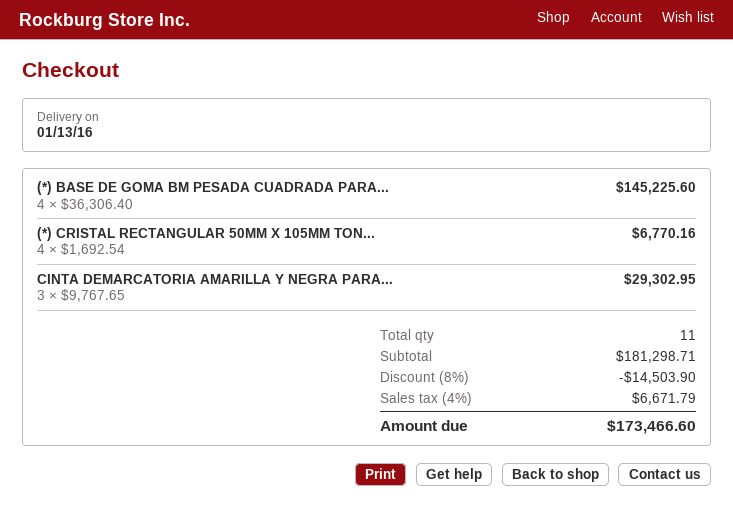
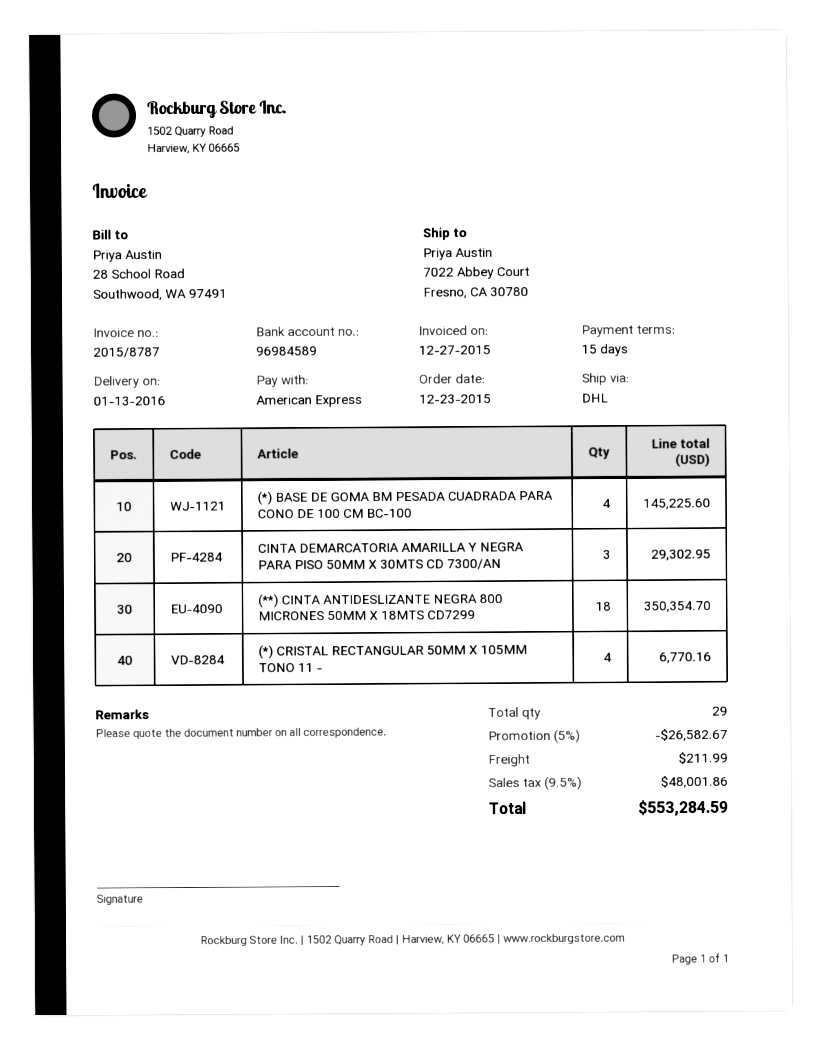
(**) CINTA ANTIDESLIZANTE NEGRA 800 MICRONES 50MM X 18MTS CD7299: none -> 18 for 350354.70
total quantity: 11 -> 29
discount: 8% = 14503.90 -> 5% = 26582.67
shipping: none -> 211.99
tax: 4% = 6671.79 -> 9.5% = 48001.86
total: 173466.60 -> 553284.59

